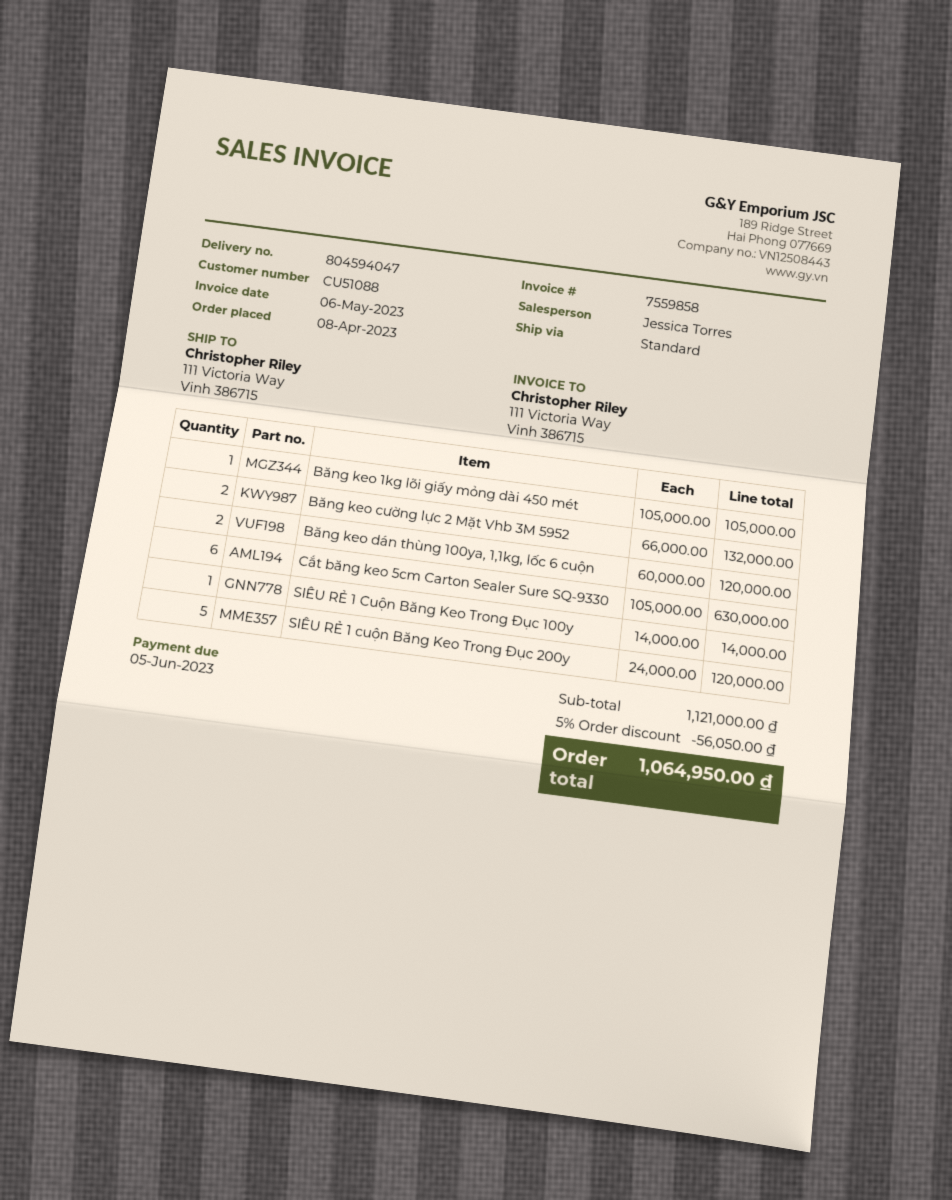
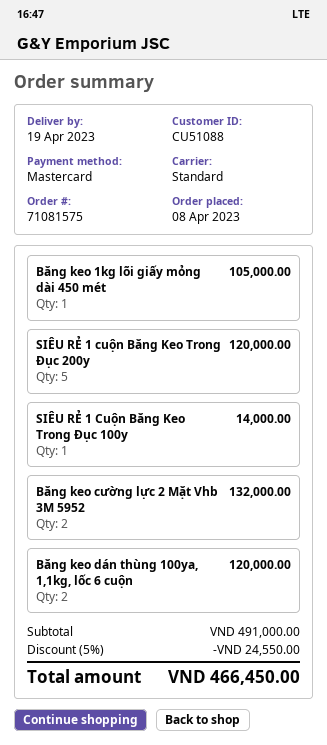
Cắt băng keo 5cm Carton Sealer Sure SQ-9330: 6 for 630000.00 -> none
subtotal: 1121000.00 -> 491000.00
discount: 5% = 56050.00 -> 5% = 24550.00
total: 1064950.00 -> 466450.00

